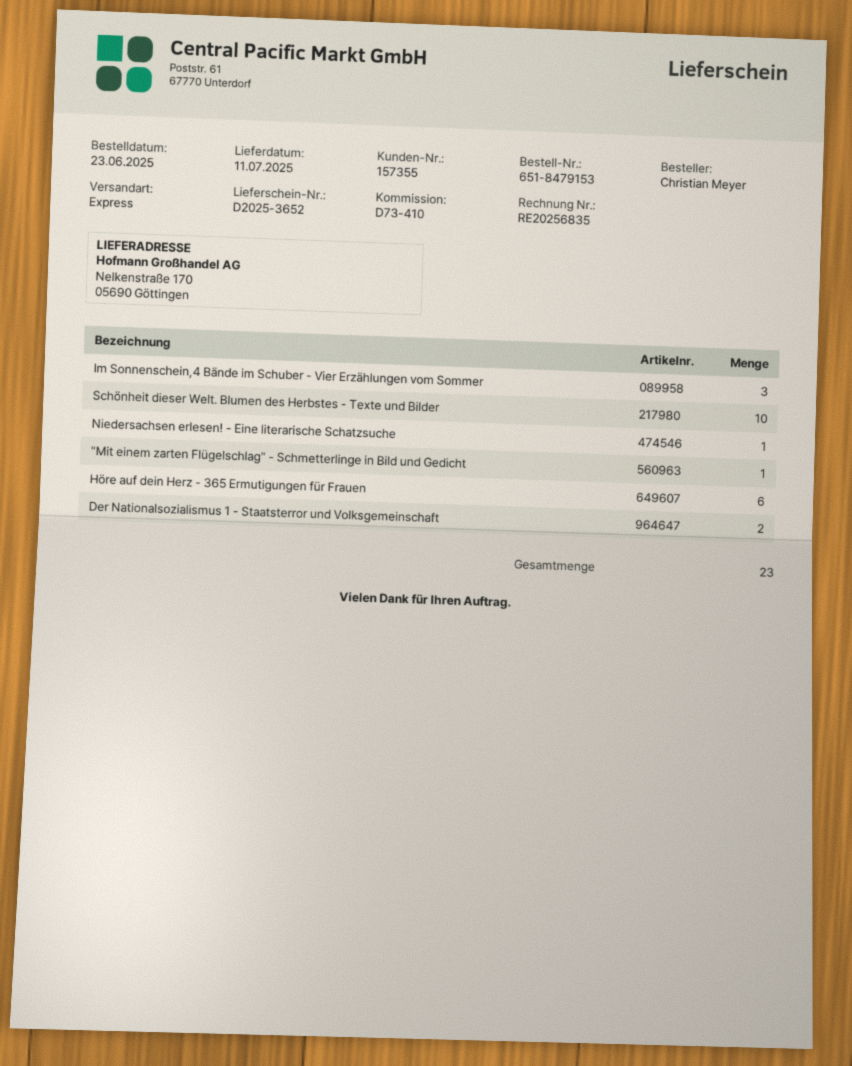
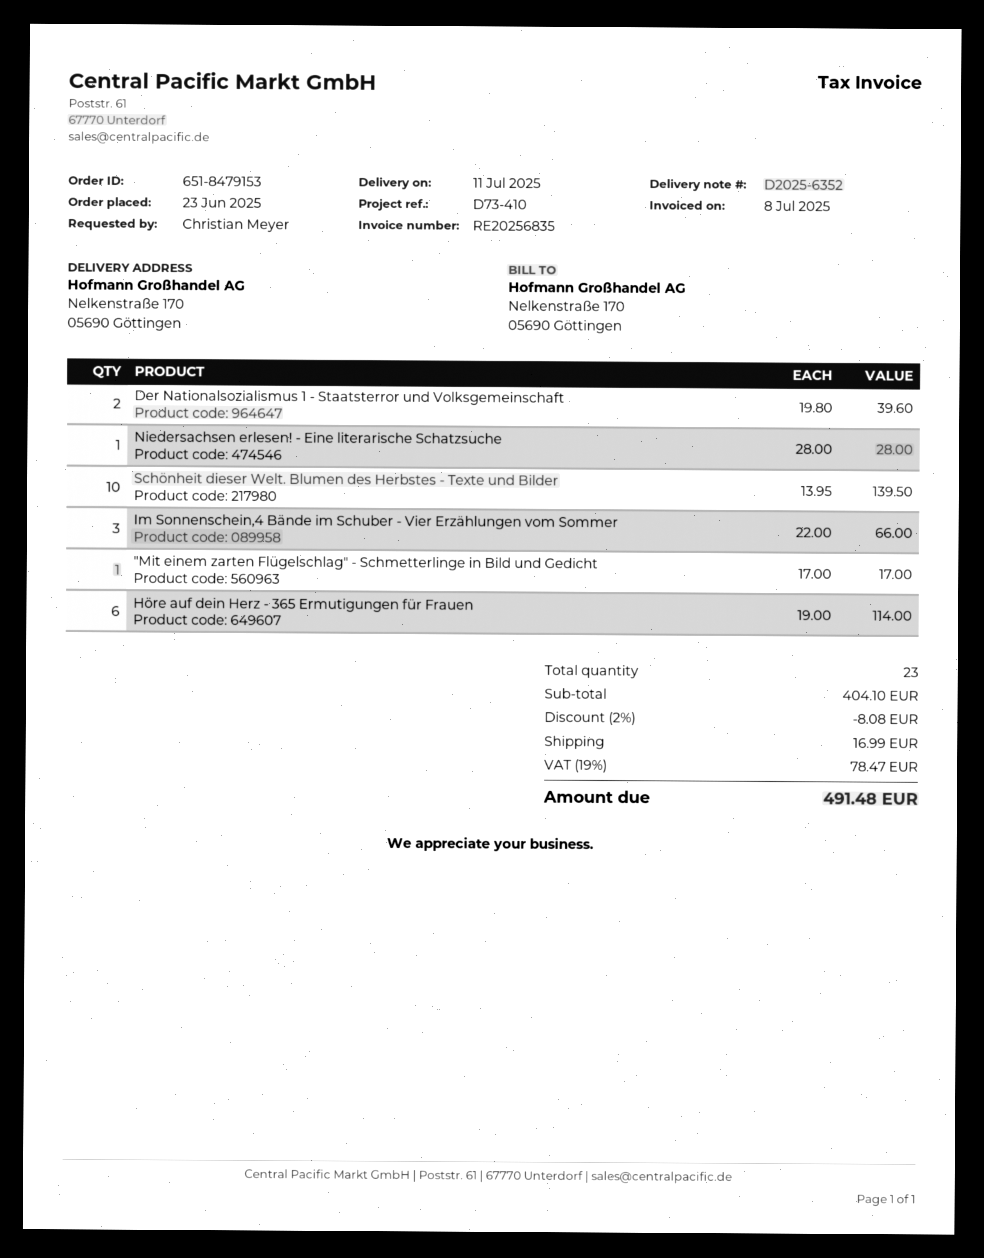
delivery note number: D2025-3652 -> D2025-6352

